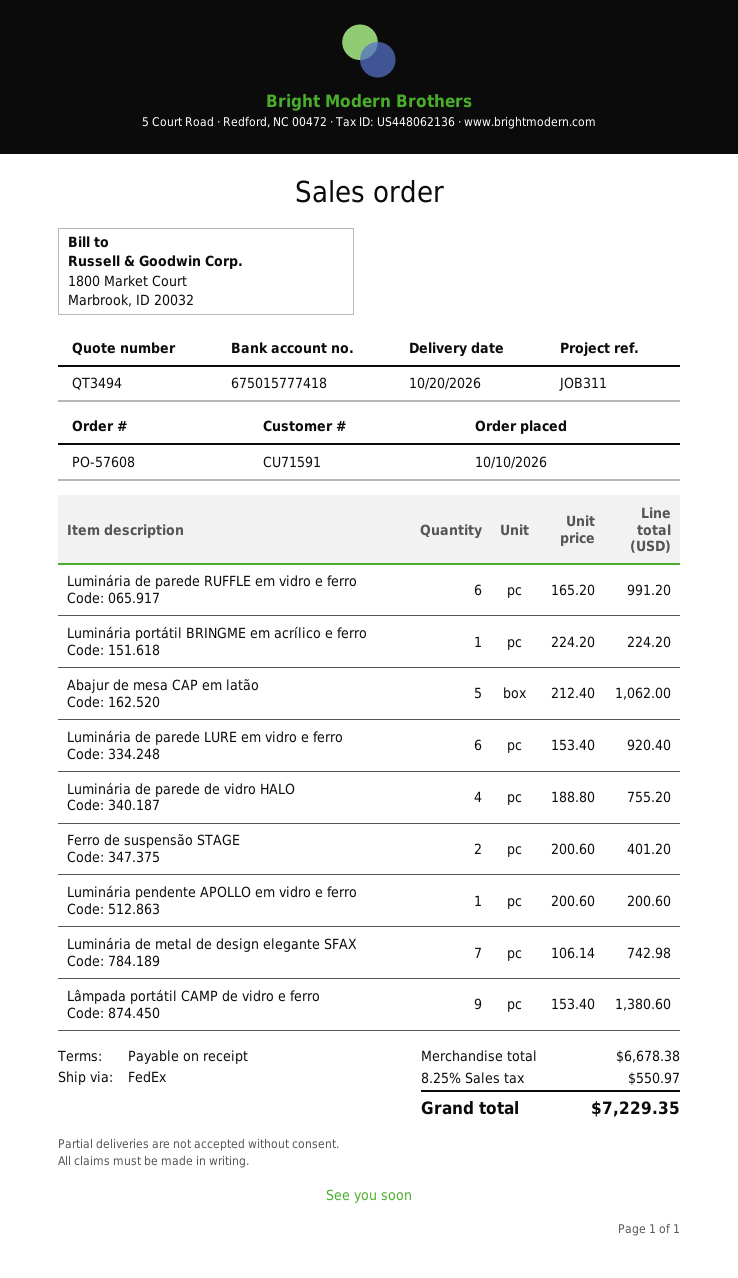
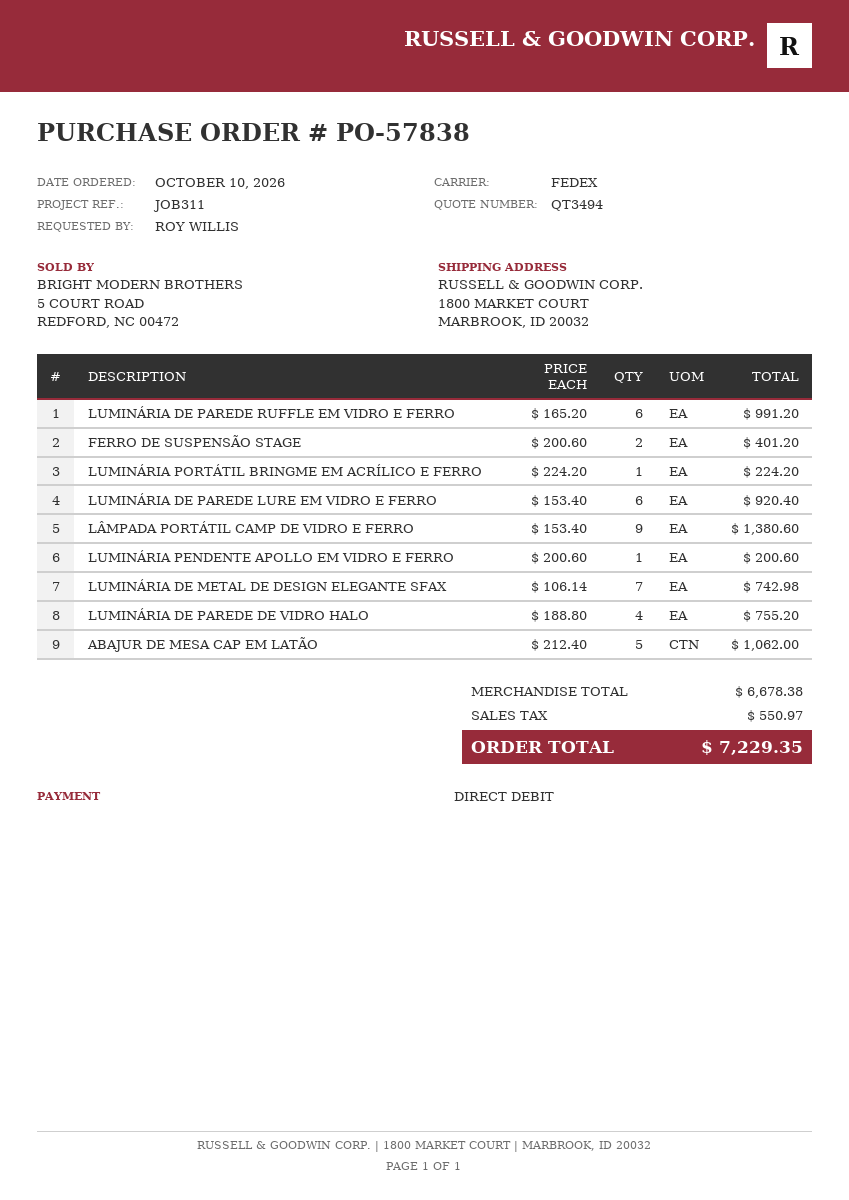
order number: PO-57608 -> PO-57838

